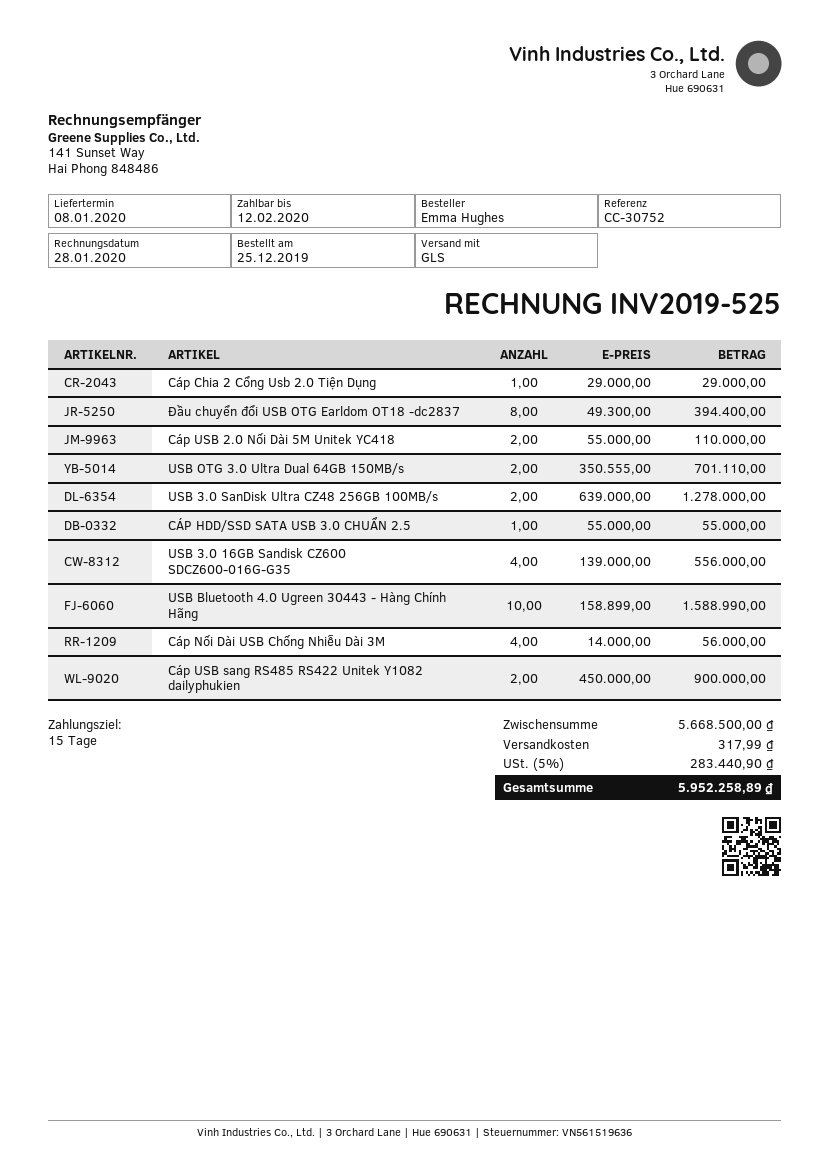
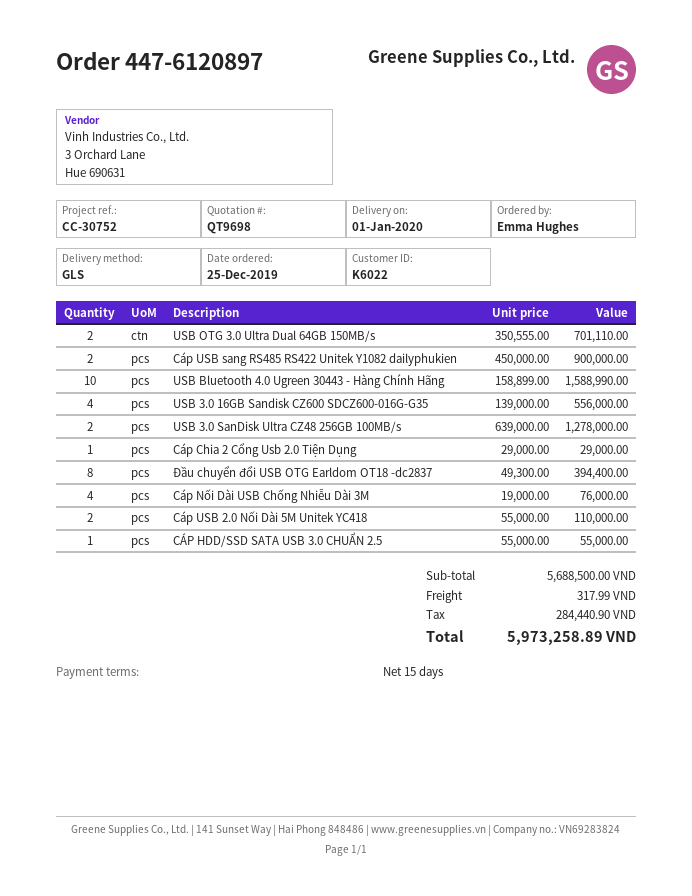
delivery date: 2020-01-08 -> 2020-01-01
Cáp Nối Dài USB Chống Nhiễu Dài 3M: 4 x 14000.00 = 56000.00 -> 4 x 19000.00 = 76000.00
subtotal: 5668500.00 -> 5688500.00
tax: 283440.90 -> 284440.90
total: 5952258.89 -> 5973258.89

